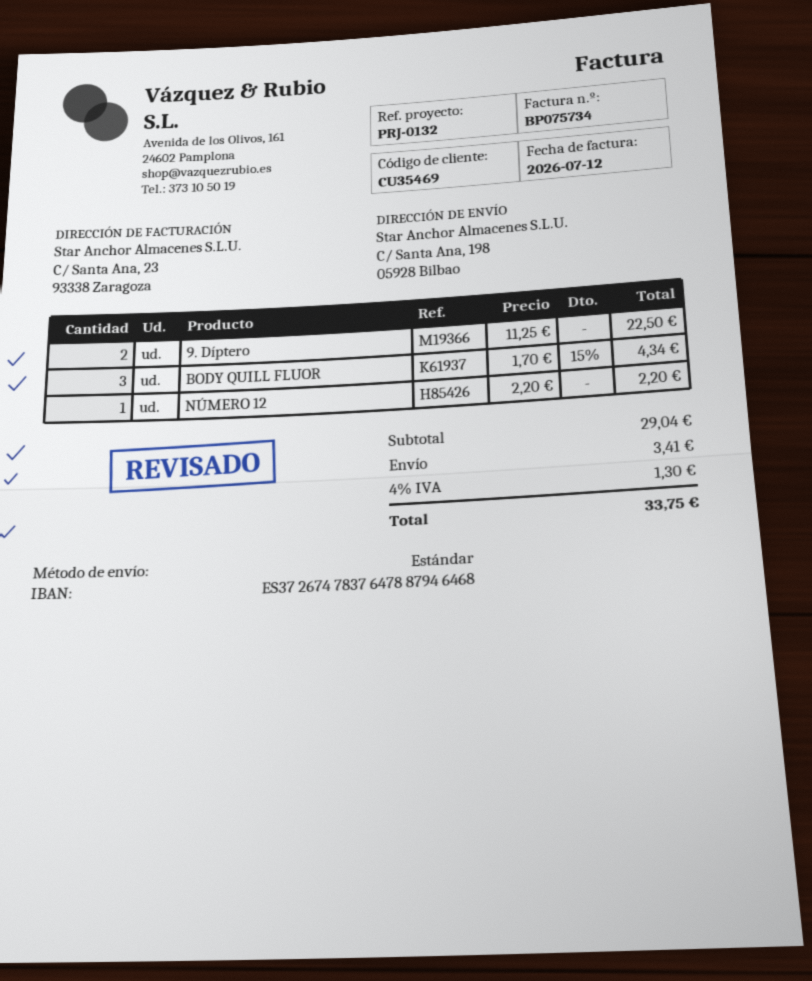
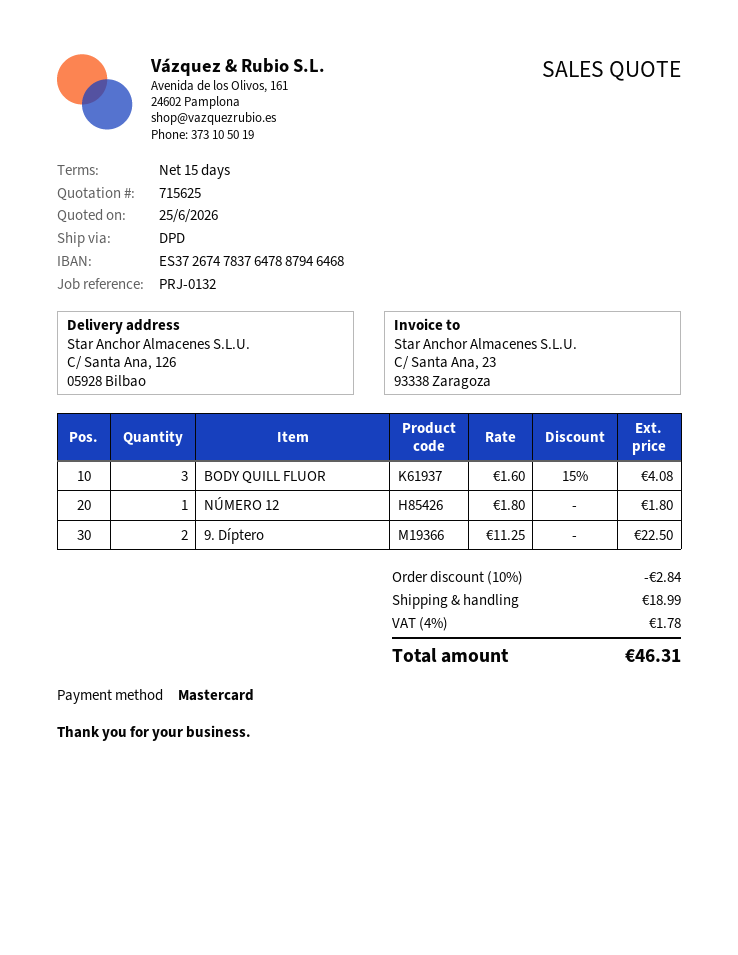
shipping method: standard -> DPD
ship to: C/ Santa Ana, 198, 05928 Bilbao -> C/ Santa Ana, 126, 05928 Bilbao
BODY QUILL FLUOR: 3 x 1.70 - 15% = 4.34 -> 3 x 1.60 - 15% = 4.08
NÚMERO 12: 1 x 2.20 = 2.20 -> 1 x 1.80 = 1.80
discount: none -> 10% = 2.84
shipping: 3.41 -> 18.99
tax: 4% = 1.30 -> 4% = 1.78
total: 33.75 -> 46.31

